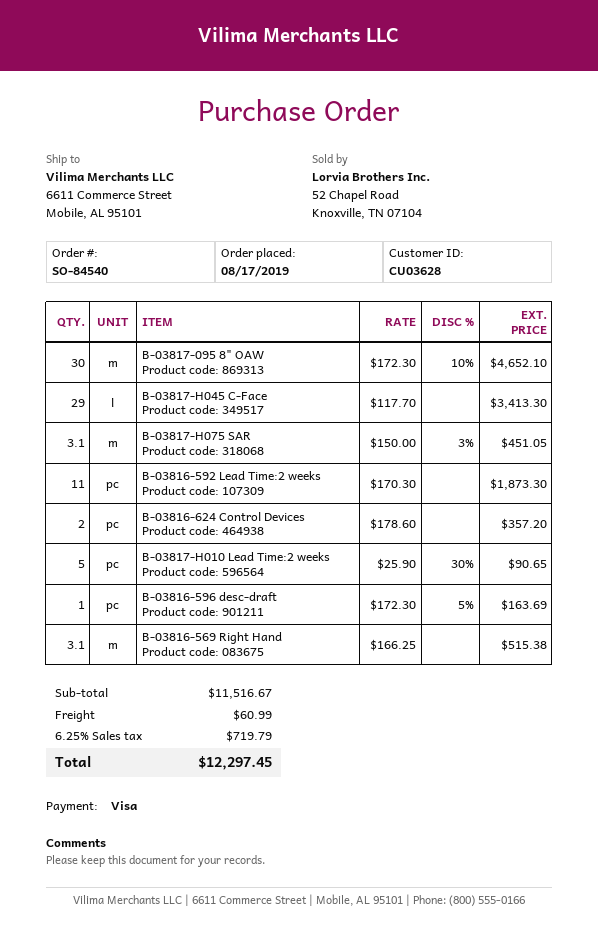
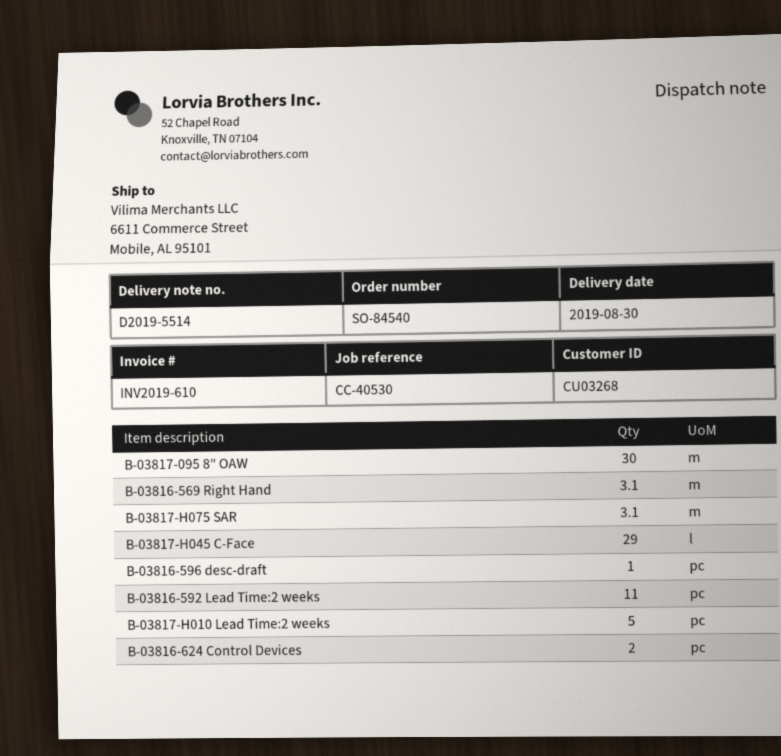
customer number: CU03628 -> CU03268

